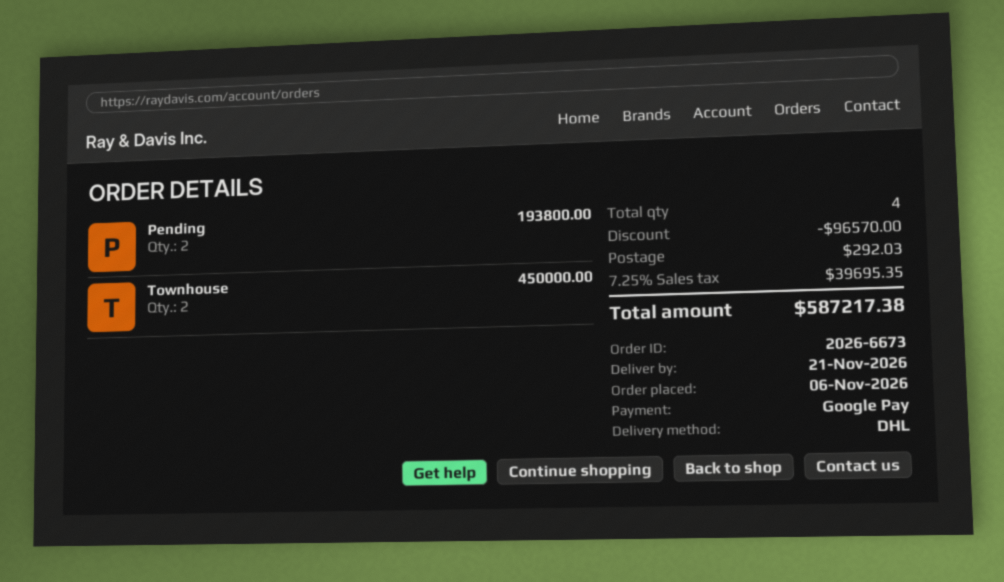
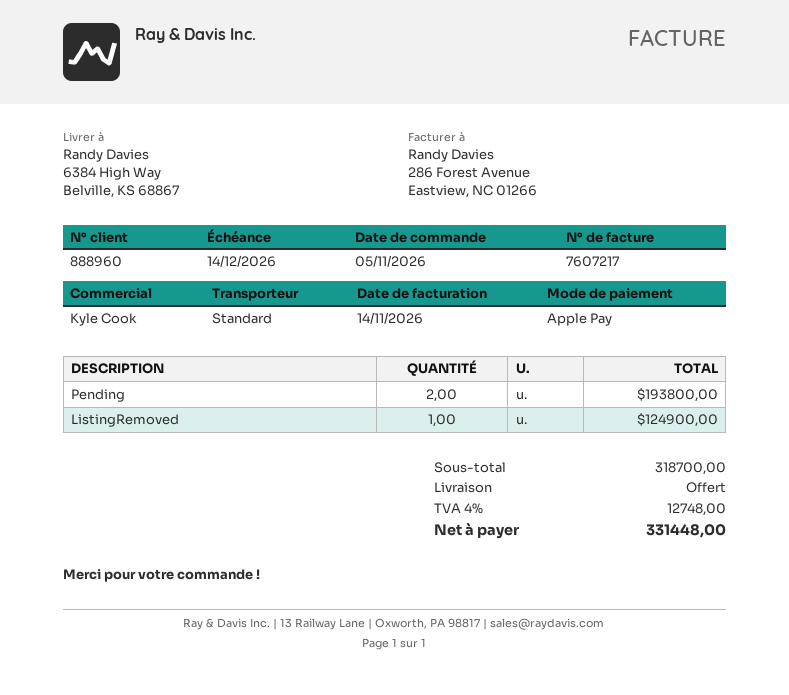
order date: 2026-11-06 -> 2026-11-05
payment method: Google Pay -> Apple Pay
shipping method: DHL -> standard
Townhouse: 2 for 450000.00 -> none
ListingRemoved: none -> 1 for 124900.00
discount: 96570.00 -> none
shipping: 292.03 -> 0.00
tax: 7.25% = 39695.35 -> 4% = 12748.00
total: 587217.38 -> 331448.00

